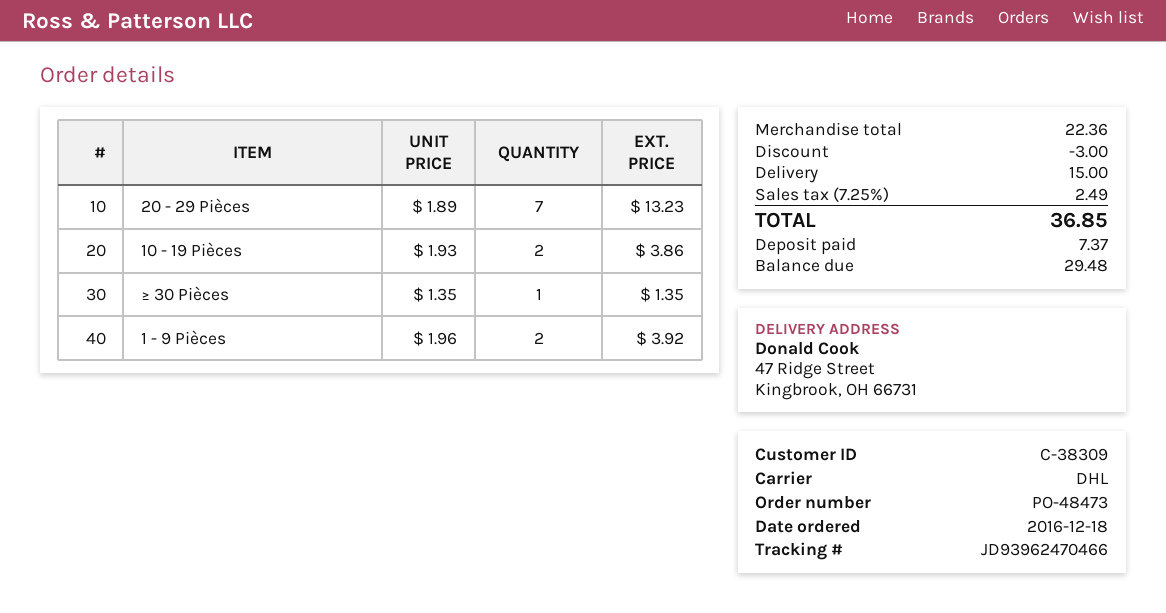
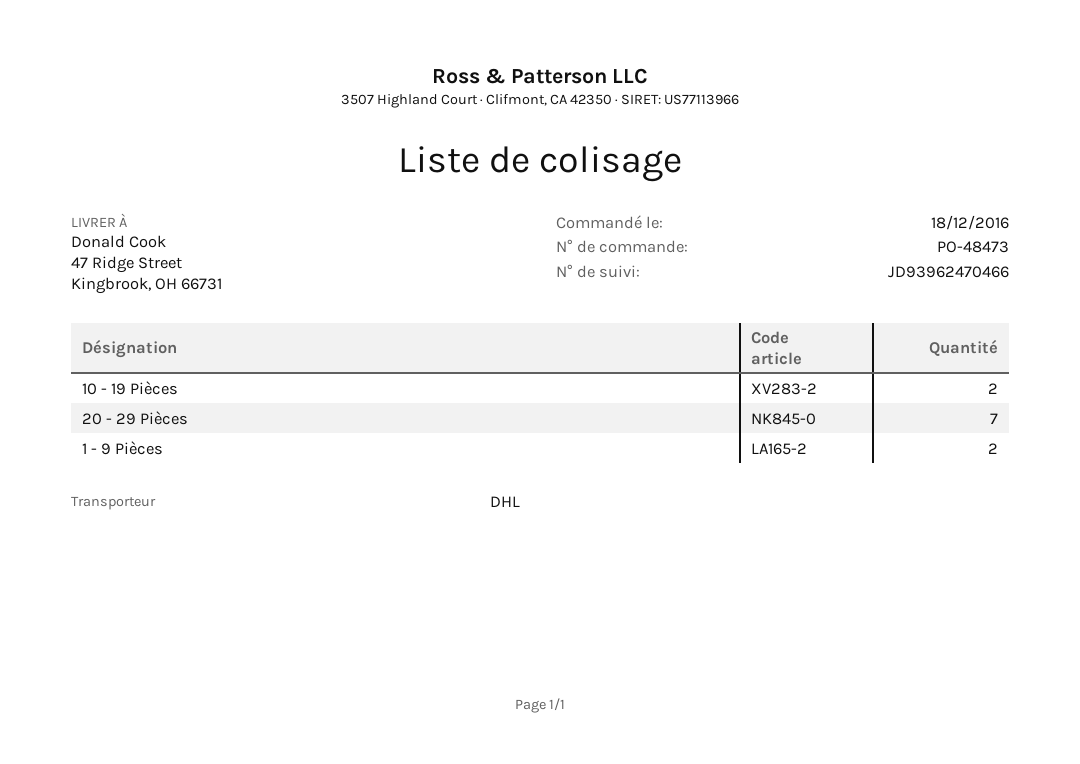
≥ 30 Pièces: 1 -> none

